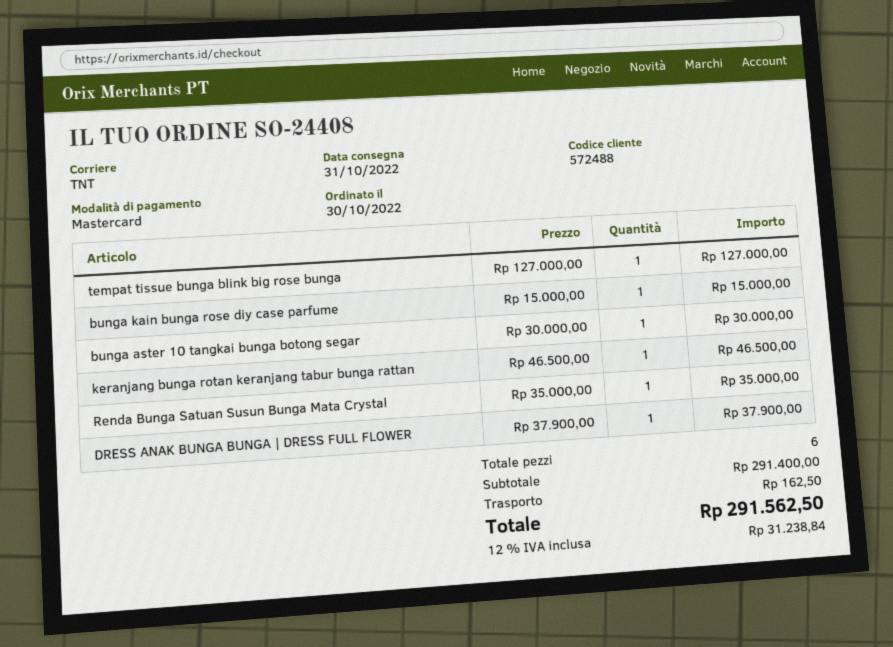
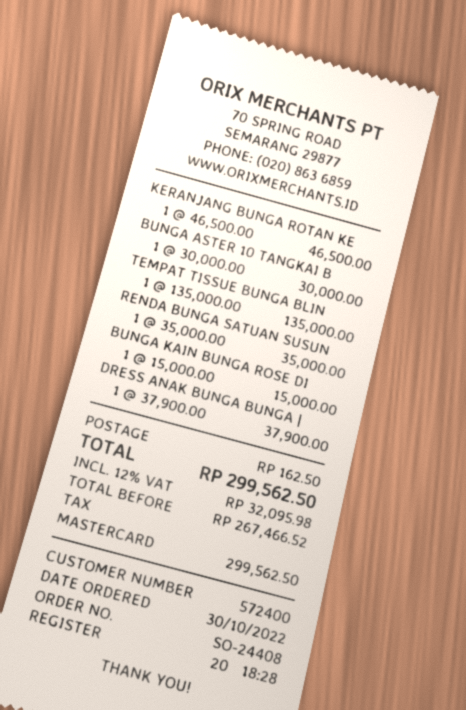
customer number: 572488 -> 572400
tempat tissue bunga blink big rose bunga: 1 x 127000.00 = 127000.00 -> 1 x 135000.00 = 135000.00
tax: 12% = 31238.84 -> 12% = 32095.98
total: 291562.50 -> 299562.50

